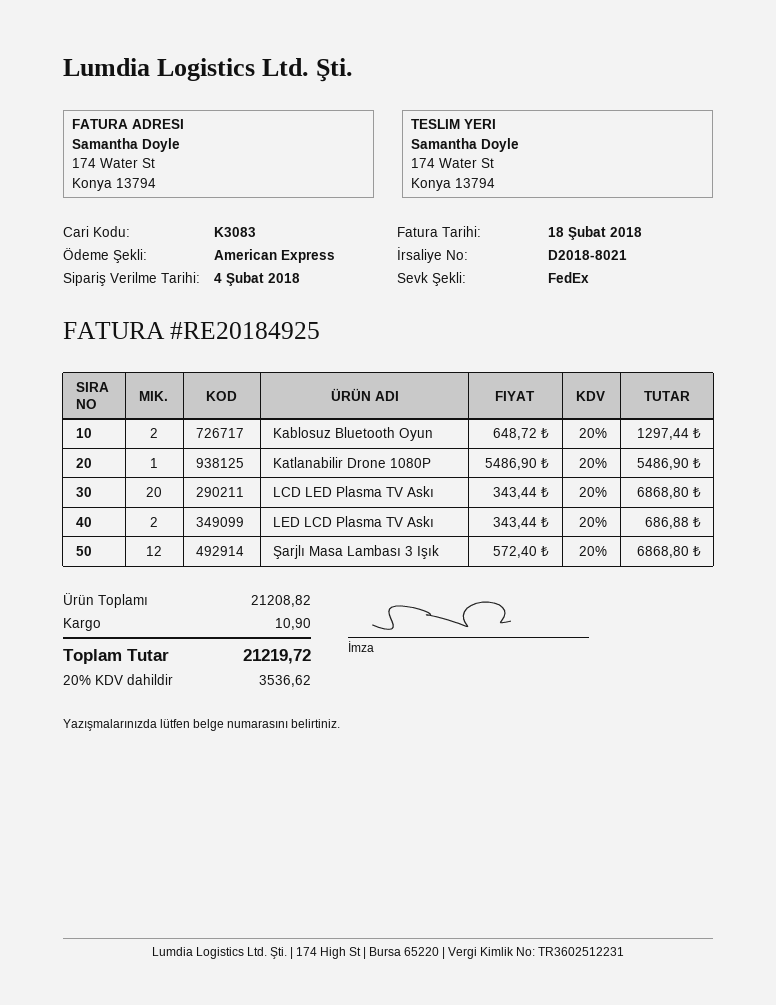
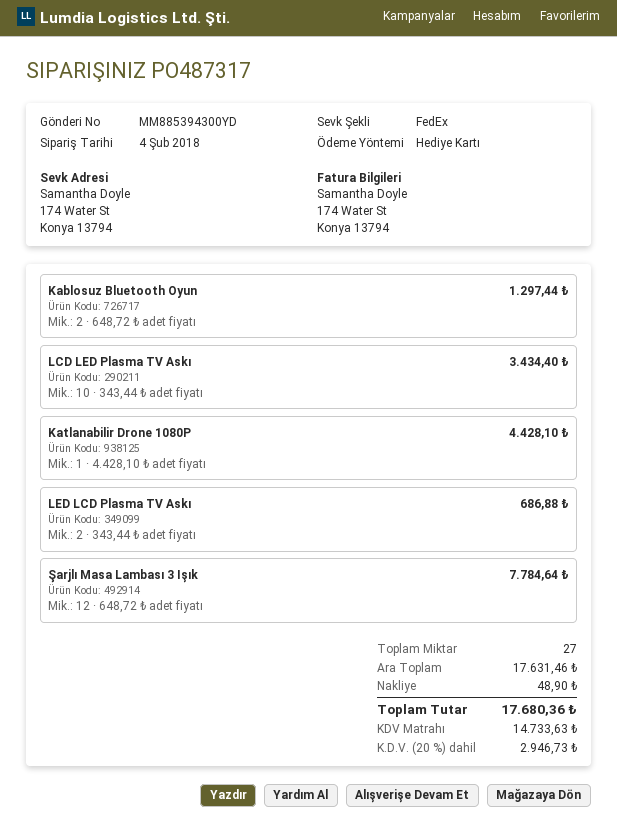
payment method: American Express -> gift card
Katlanabilir Drone 1080P: 1 x 5486.90 = 5486.90 -> 1 x 4428.10 = 4428.10
LCD LED Plasma TV Askı: 20 x 343.44 = 6868.80 -> 10 x 343.44 = 3434.40
Şarjlı Masa Lambası 3 Işık: 12 x 572.40 = 6868.80 -> 12 x 648.72 = 7784.64
subtotal: 21208.82 -> 17631.46
shipping: 10.90 -> 48.90
tax: 20% = 3536.62 -> 20% = 2946.73
total: 21219.72 -> 17680.36

